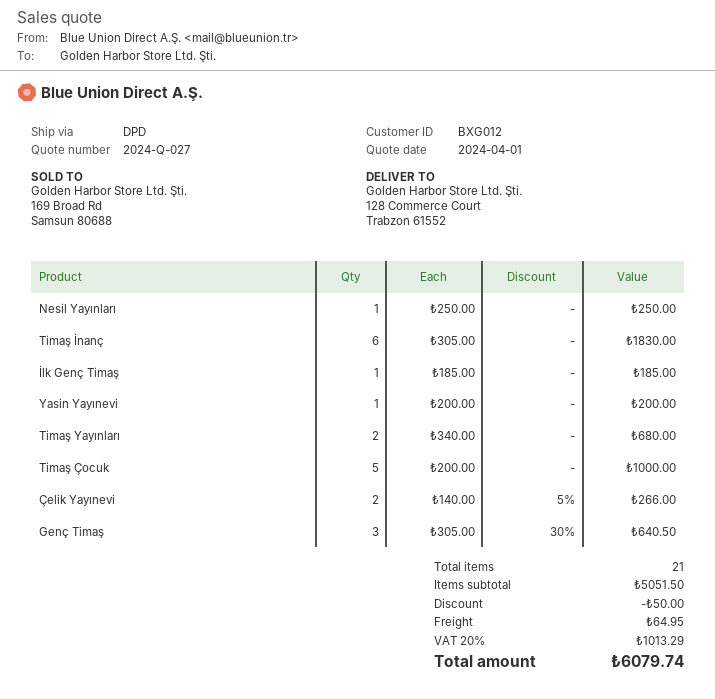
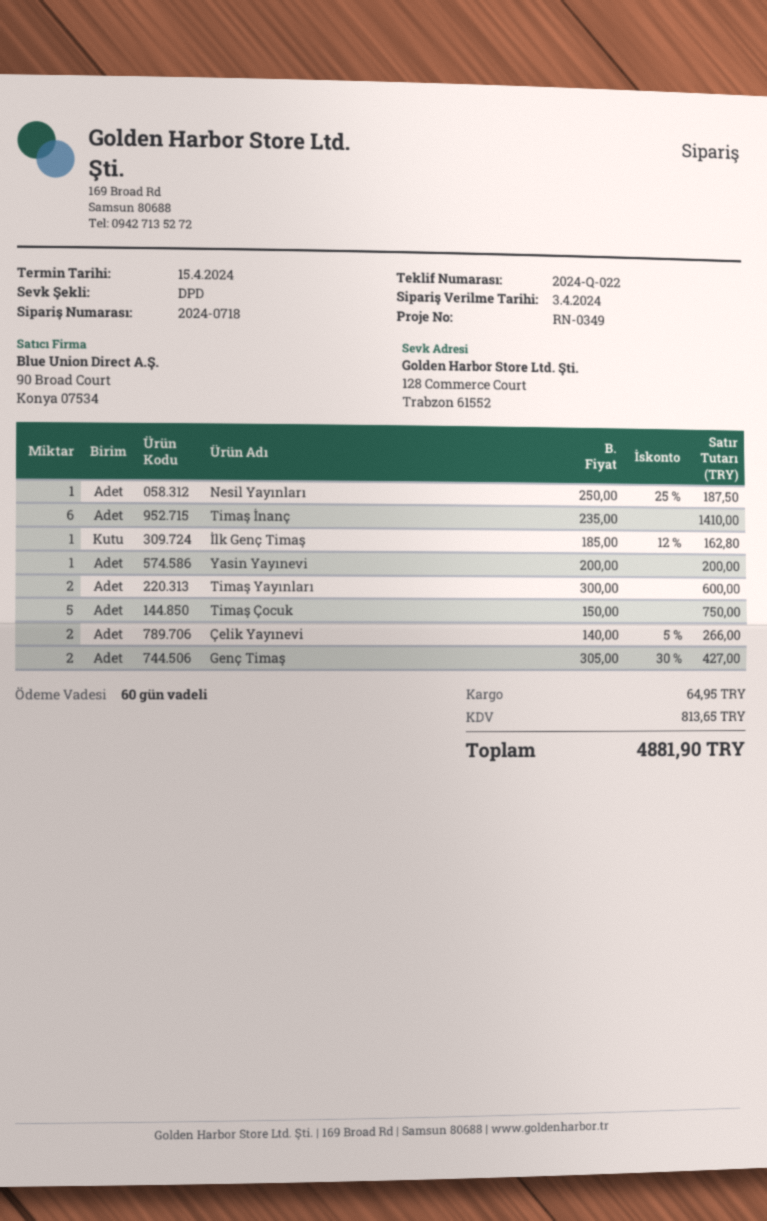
quote number: 2024-Q-027 -> 2024-Q-022
Nesil Yayınları: 1 x 250.00 = 250.00 -> 1 x 250.00 - 25% = 187.50
Timaş İnanç: 6 x 305.00 = 1830.00 -> 6 x 235.00 = 1410.00
İlk Genç Timaş: 1 x 185.00 = 185.00 -> 1 x 185.00 - 12% = 162.80
Timaş Yayınları: 2 x 340.00 = 680.00 -> 2 x 300.00 = 600.00
Timaş Çocuk: 5 x 200.00 = 1000.00 -> 5 x 150.00 = 750.00
Genç Timaş: 3 x 305.00 - 30% = 640.50 -> 2 x 305.00 - 30% = 427.00
discount: 50.00 -> none
tax: 1013.29 -> 813.65
total: 6079.74 -> 4881.90

